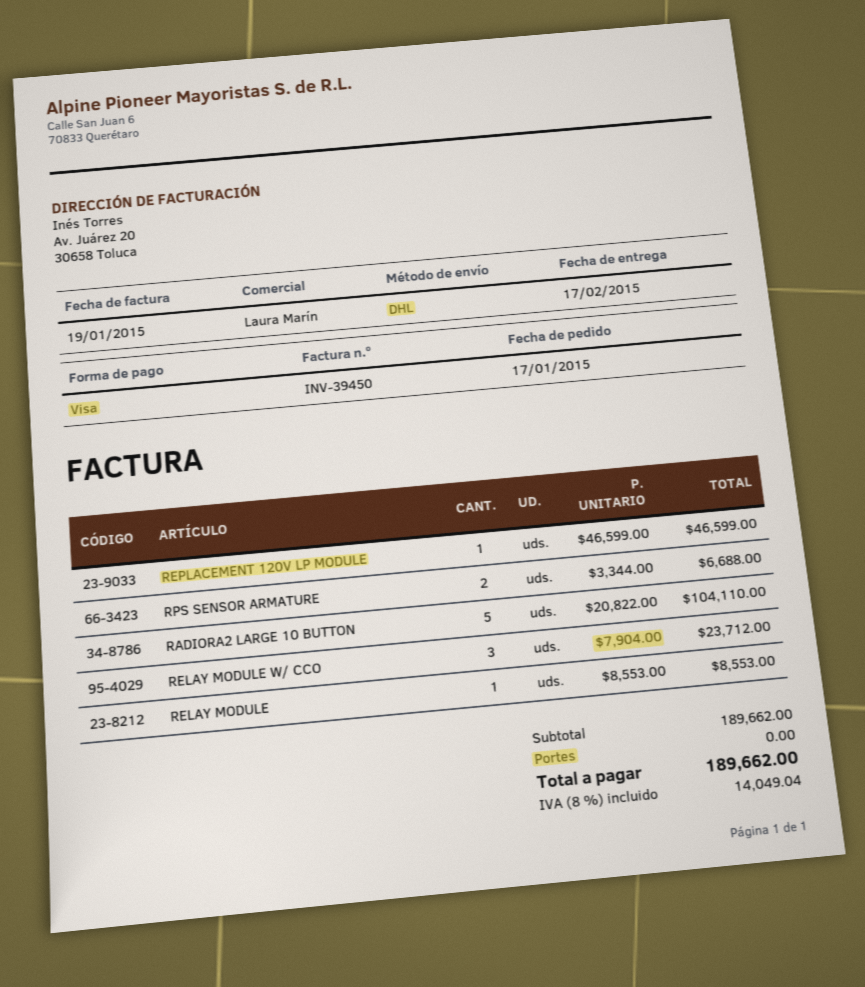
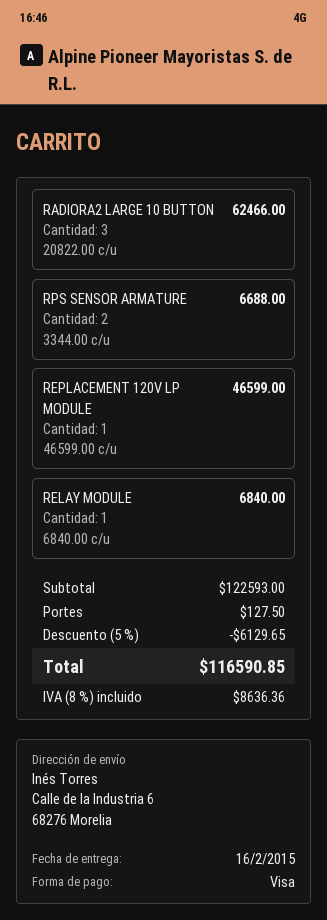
delivery date: 2015-02-17 -> 2015-02-16
RADIORA2 LARGE 10 BUTTON: 5 x 20822.00 = 104110.00 -> 3 x 20822.00 = 62466.00
RELAY MODULE W/ CCO: 3 x 7904.00 = 23712.00 -> none
RELAY MODULE: 1 x 8553.00 = 8553.00 -> 1 x 6840.00 = 6840.00
subtotal: 189662.00 -> 122593.00
discount: none -> 5% = 6129.65
shipping: 0.00 -> 127.50
tax: 8% = 14049.04 -> 8% = 8636.36
total: 189662.00 -> 116590.85

